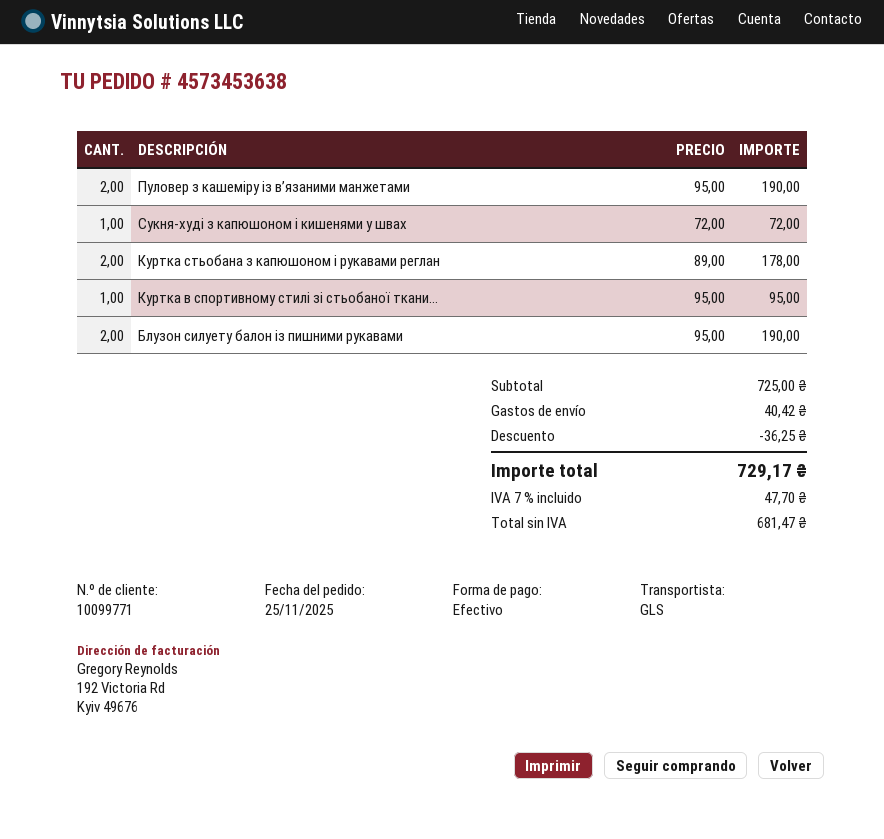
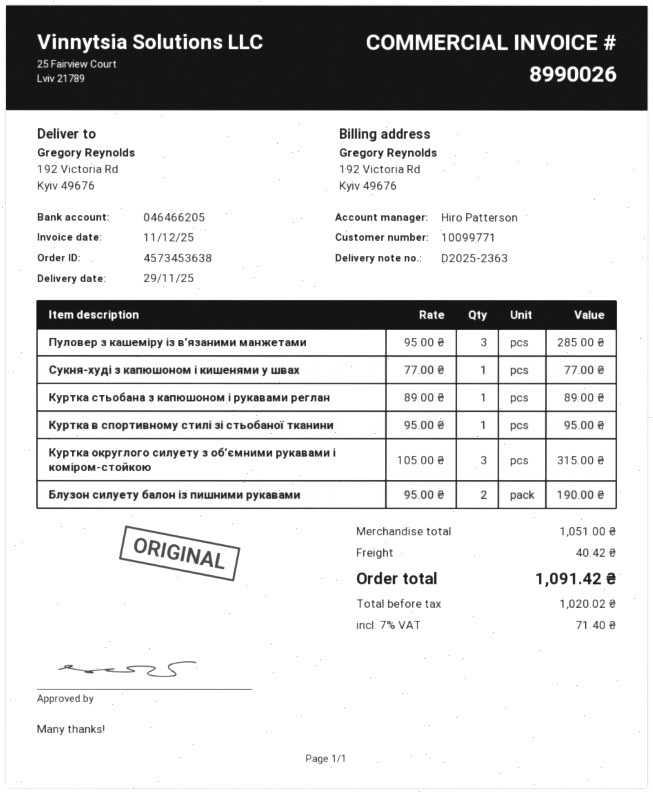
Пуловер з кашеміру із в’язаними манжетами: 2 x 95.00 = 190.00 -> 3 x 95.00 = 285.00
Сукня-худі з капюшоном і кишенями у швах: 1 x 72.00 = 72.00 -> 1 x 77.00 = 77.00
Куртка стьобана з капюшоном і рукавами реглан: 2 x 89.00 = 178.00 -> 1 x 89.00 = 89.00
Куртка округлого силуету з об’ємними рукавами і коміром-стойкою: none -> 3 x 105.00 = 315.00
subtotal: 725.00 -> 1051.00
discount: 36.25 -> none
net: 681.47 -> 1020.02
tax: 7% = 47.70 -> 7% = 71.40
total: 729.17 -> 1091.42

